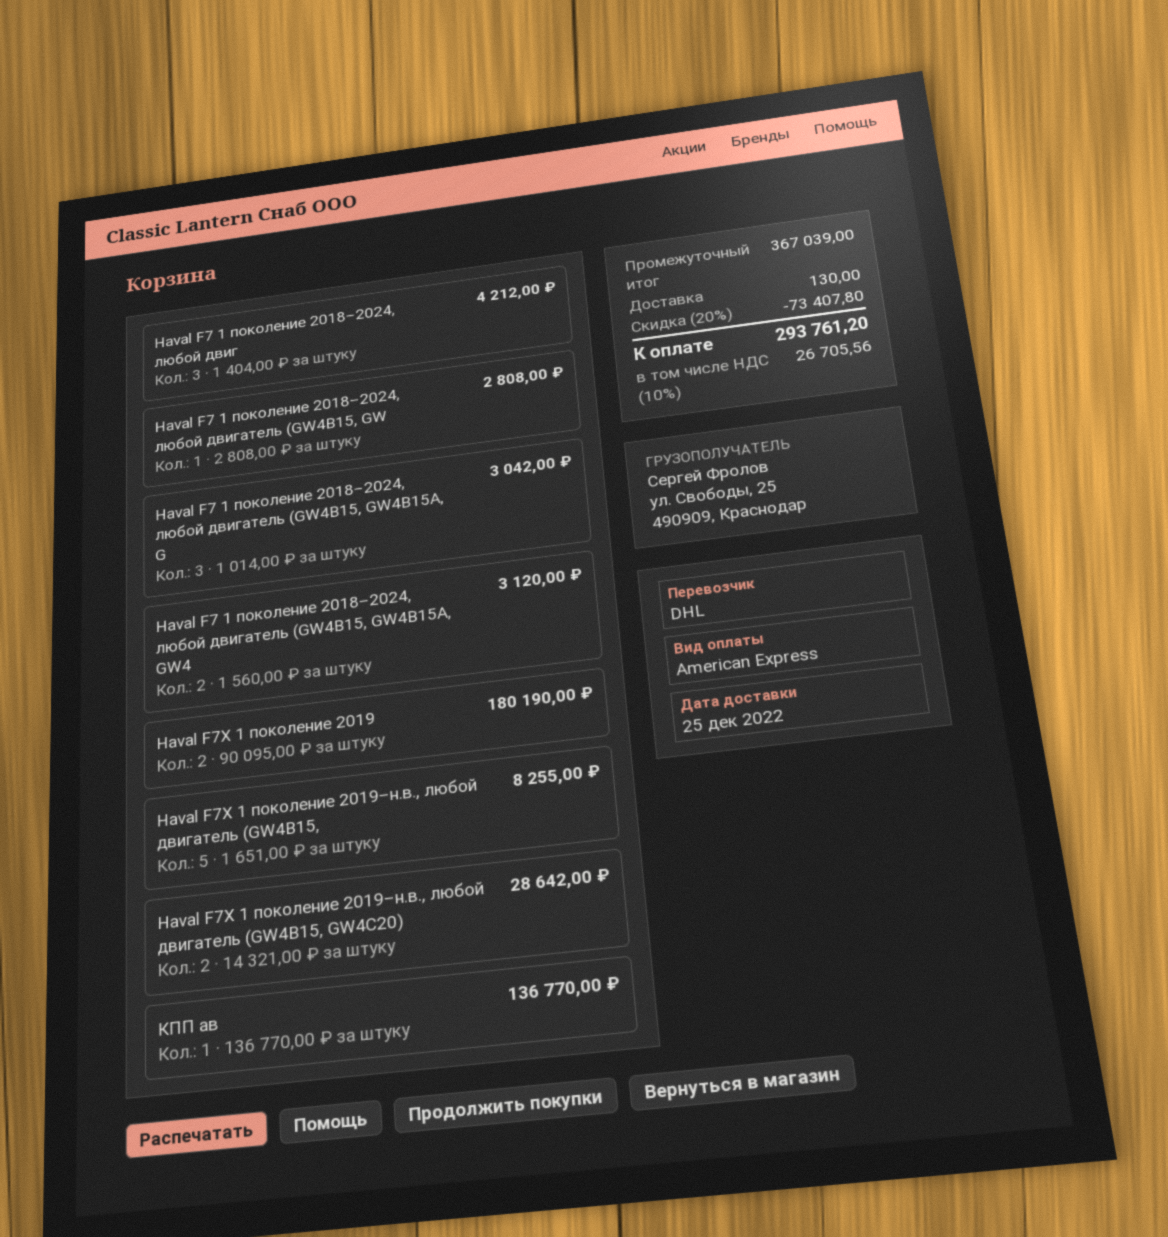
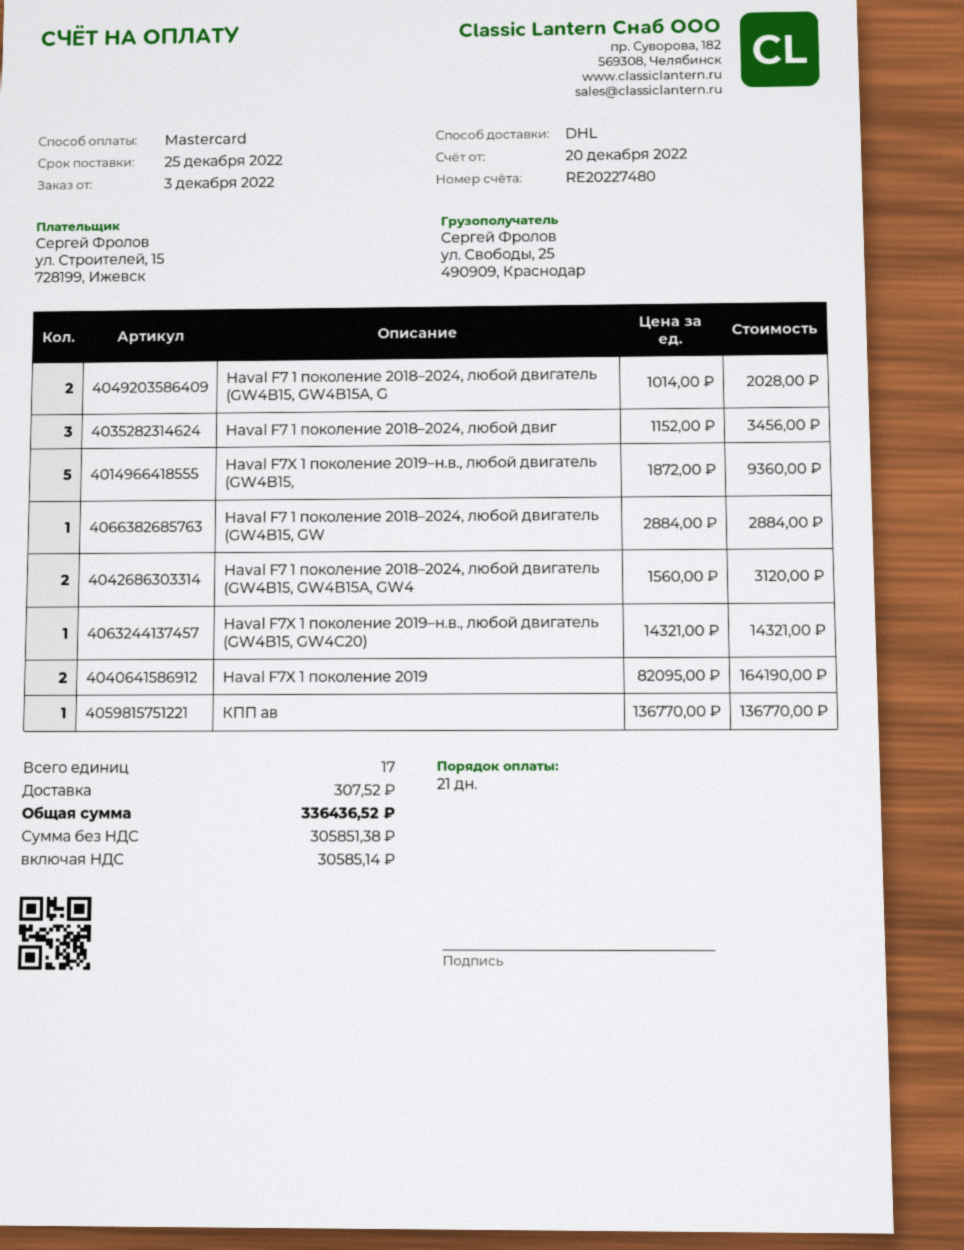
payment method: American Express -> Mastercard
Haval F7 1 поколение 2018–2024, любой двиг: 3 x 1404.00 = 4212.00 -> 3 x 1152.00 = 3456.00
Haval F7 1 поколение 2018–2024, любой двигатель (GW4B15, GW: 1 x 2808.00 = 2808.00 -> 1 x 2884.00 = 2884.00
Haval F7 1 поколение 2018–2024, любой двигатель (GW4B15, GW4B15A, G: 3 x 1014.00 = 3042.00 -> 2 x 1014.00 = 2028.00
Haval F7X 1 поколение 2019: 2 x 90095.00 = 180190.00 -> 2 x 82095.00 = 164190.00
Haval F7X 1 поколение 2019–н.в., любой двигатель (GW4B15,: 5 x 1651.00 = 8255.00 -> 5 x 1872.00 = 9360.00
Haval F7X 1 поколение 2019–н.в., любой двигатель (GW4B15, GW4C20): 2 x 14321.00 = 28642.00 -> 1 x 14321.00 = 14321.00
discount: 20% = 73407.80 -> none
shipping: 130.00 -> 307.52
tax: 26705.56 -> 30585.14
total: 293761.20 -> 336436.52

